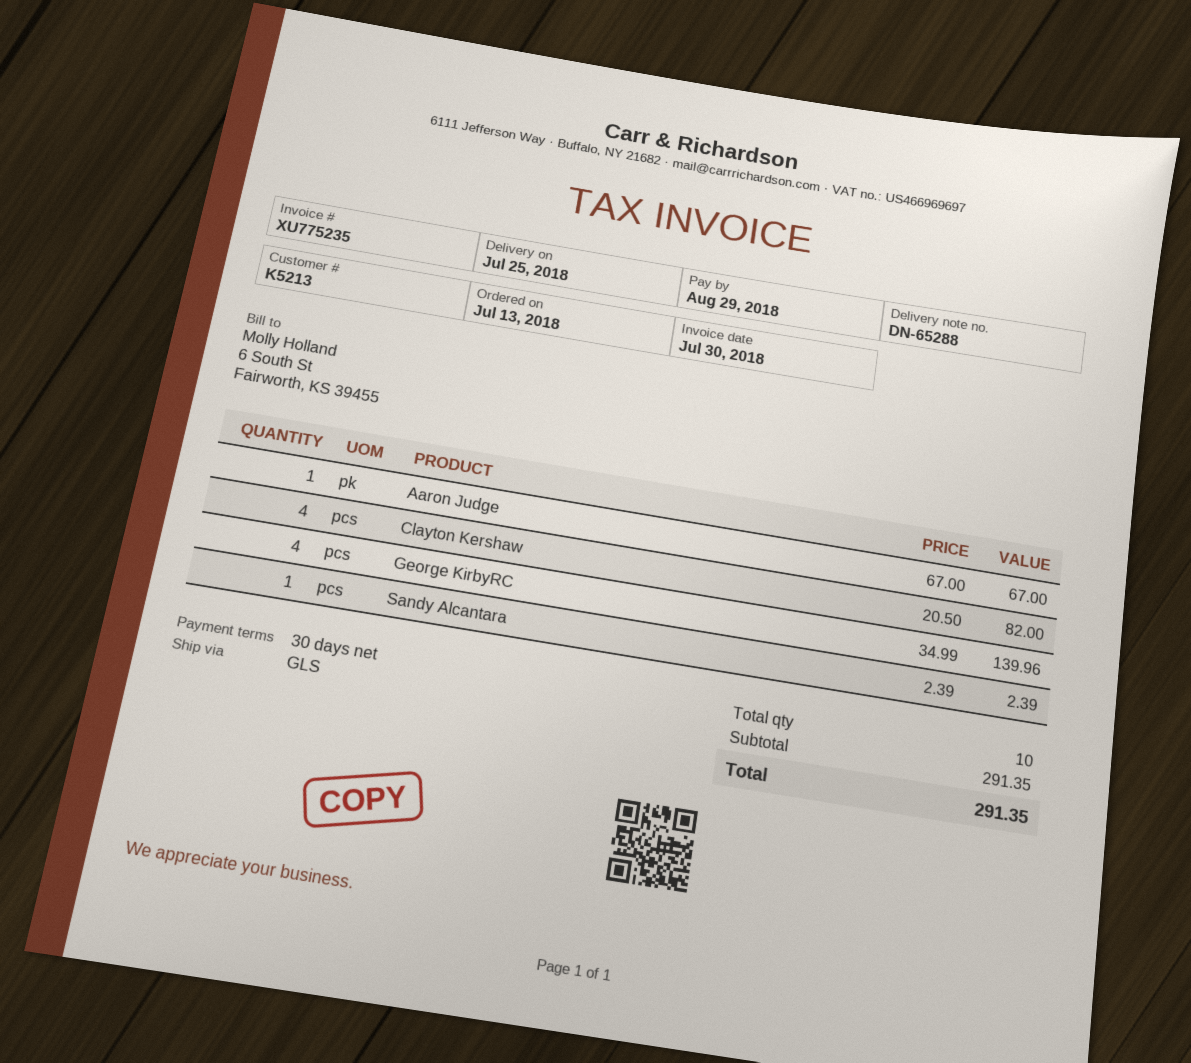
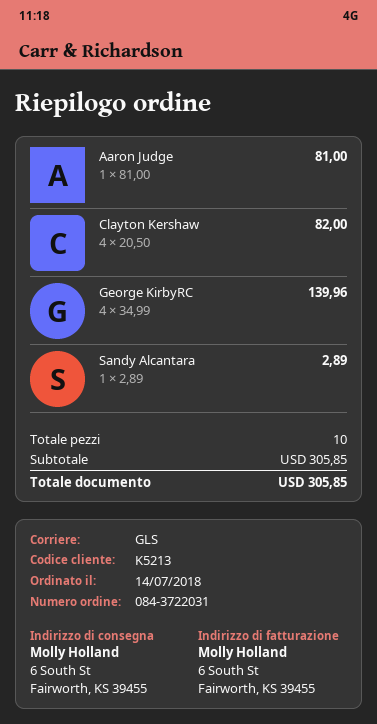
order date: 2018-07-13 -> 2018-07-14
Aaron Judge: 1 x 67.00 = 67.00 -> 1 x 81.00 = 81.00
Sandy Alcantara: 1 x 2.39 = 2.39 -> 1 x 2.89 = 2.89
subtotal: 291.35 -> 305.85
total: 291.35 -> 305.85

